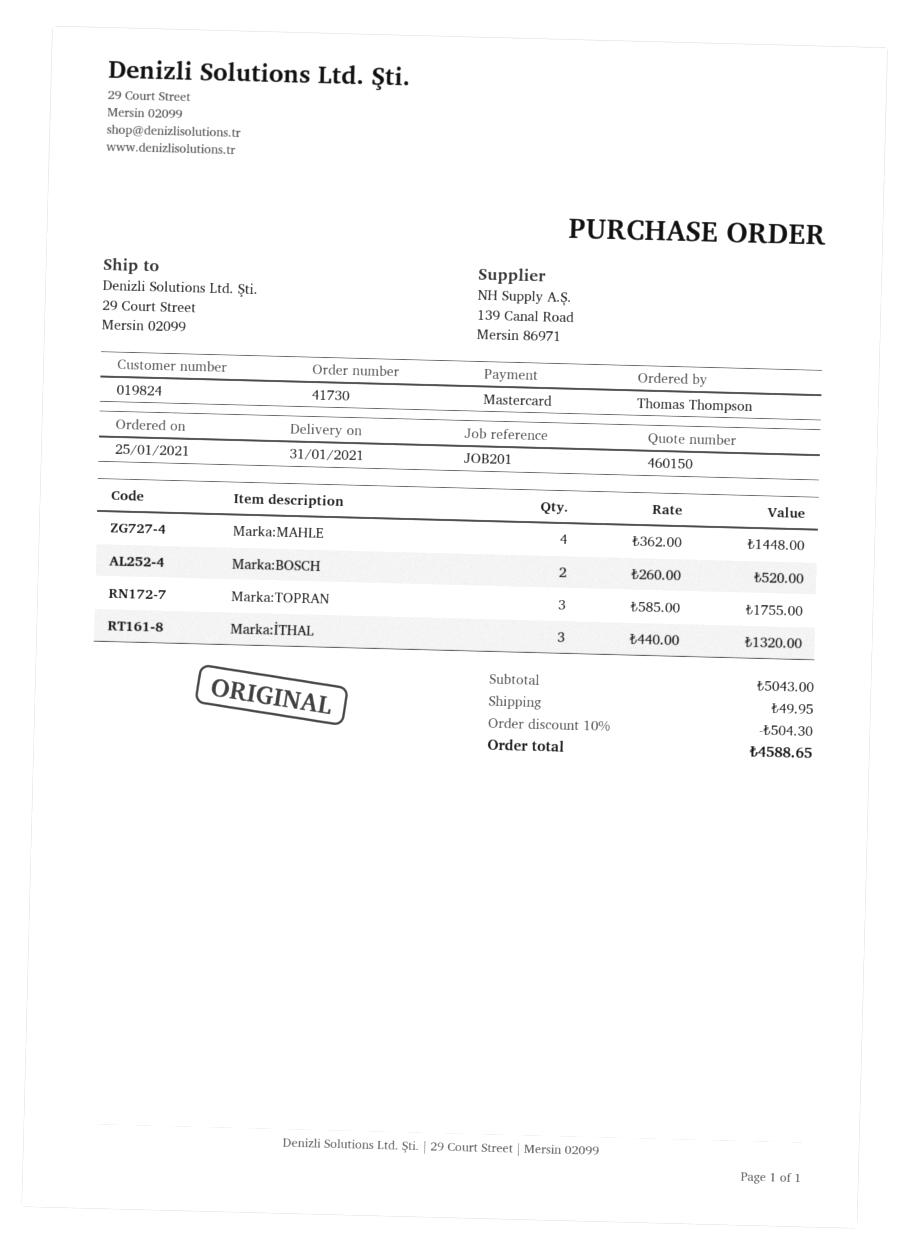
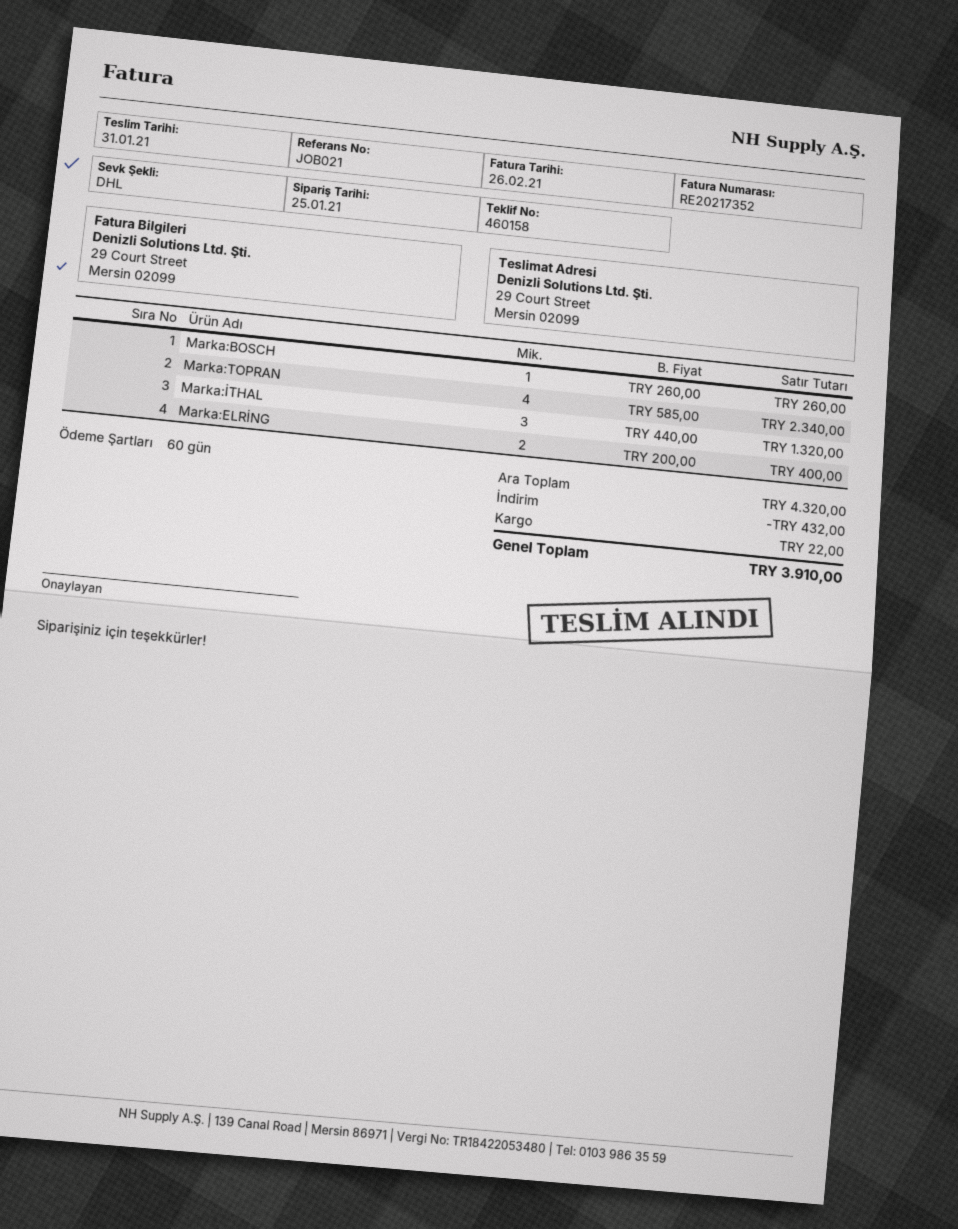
quote number: 460150 -> 460158
reference: JOB201 -> JOB021
Marka:MAHLE: 4 x 362.00 = 1448.00 -> none
Marka:BOSCH: 2 x 260.00 = 520.00 -> 1 x 260.00 = 260.00
Marka:TOPRAN: 3 x 585.00 = 1755.00 -> 4 x 585.00 = 2340.00
Marka:ELRİNG: none -> 2 x 200.00 = 400.00
subtotal: 5043.00 -> 4320.00
discount: 504.30 -> 432.00
shipping: 49.95 -> 22.00
total: 4588.65 -> 3910.00

